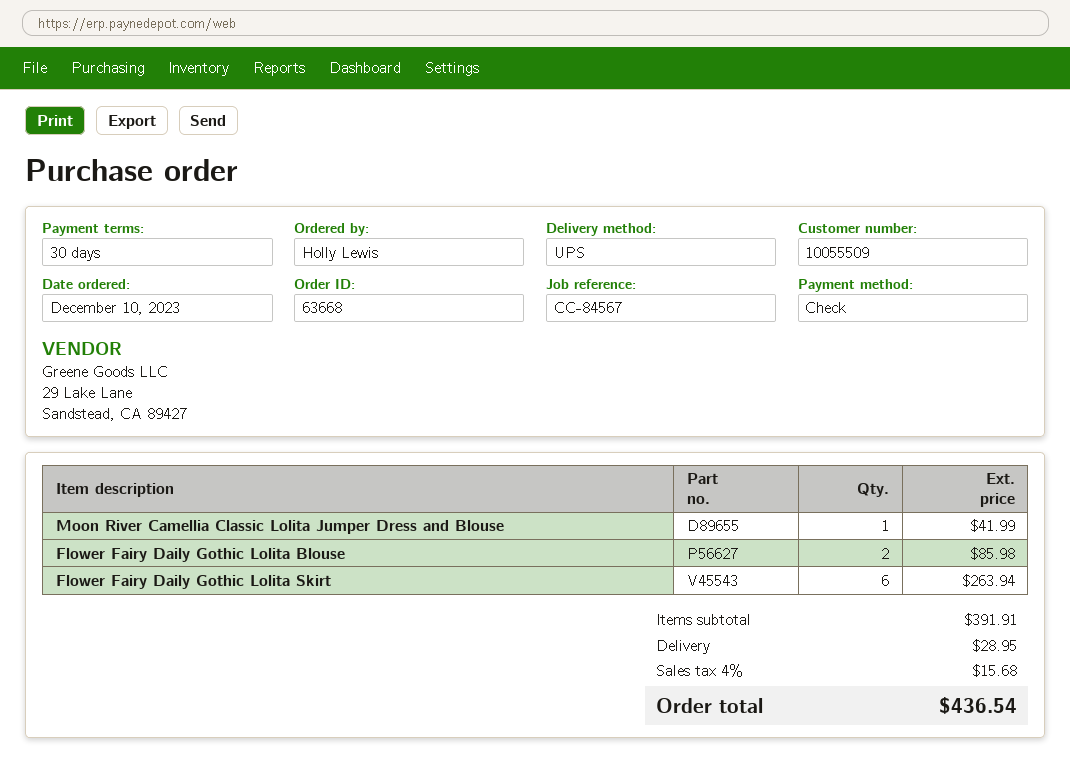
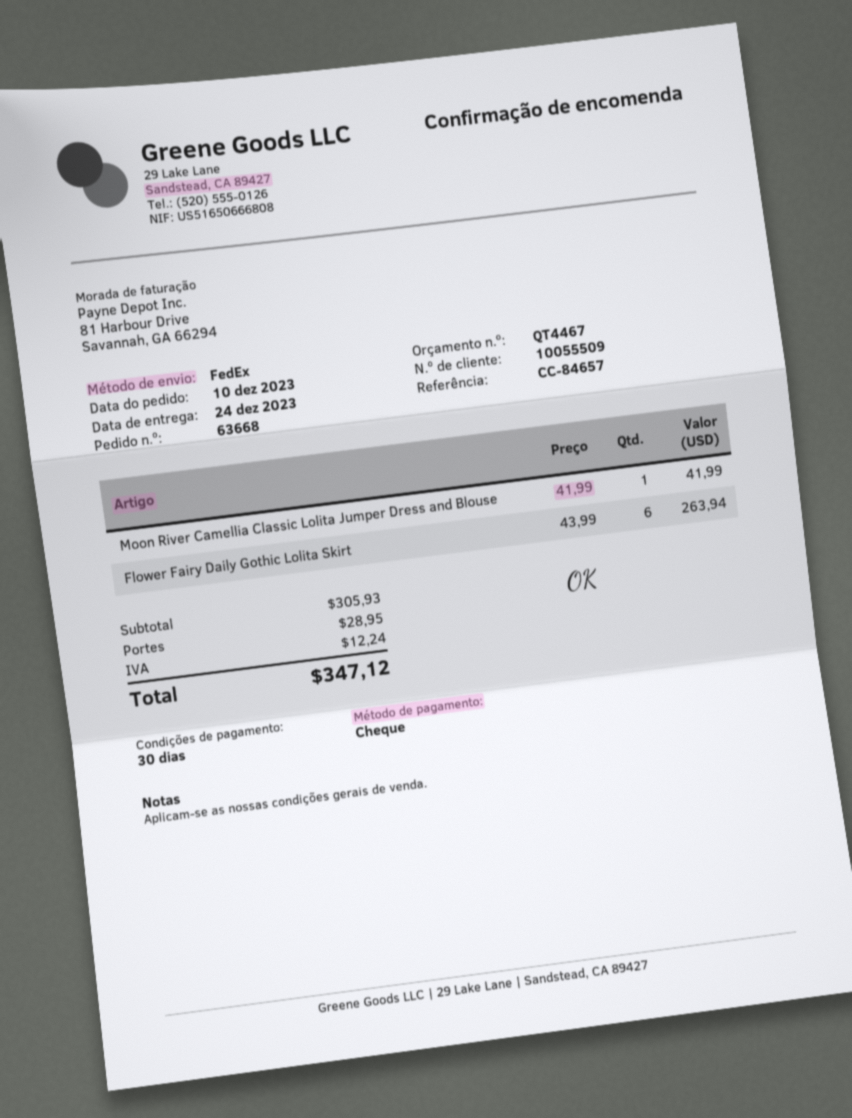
reference: CC-84567 -> CC-84657
shipping method: UPS -> FedEx
Flower Fairy Daily Gothic Lolita Blouse: 2 for 85.98 -> none
subtotal: 391.91 -> 305.93
tax: 15.68 -> 12.24
total: 436.54 -> 347.12

